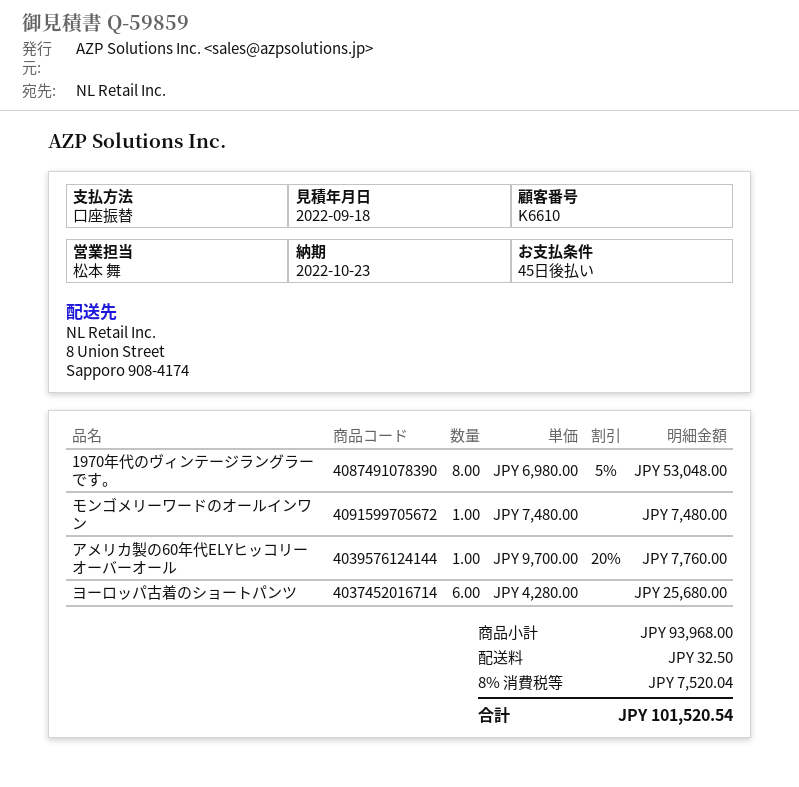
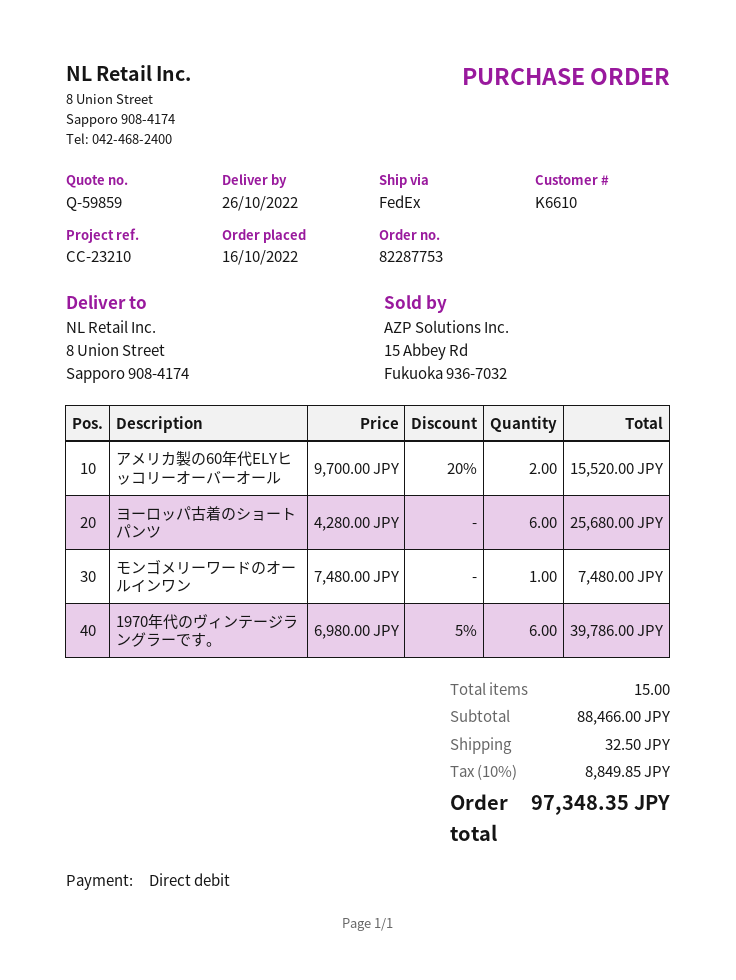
delivery date: 2022-10-23 -> 2022-10-26
1970年代のヴィンテージラングラーです。: 8 x 6980.00 - 5% = 53048.00 -> 6 x 6980.00 - 5% = 39786.00
アメリカ製の60年代ELYヒッコリーオーバーオール: 1 x 9700.00 - 20% = 7760.00 -> 2 x 9700.00 - 20% = 15520.00
subtotal: 93968.00 -> 88466.00
tax: 8% = 7520.04 -> 10% = 8849.85
total: 101520.54 -> 97348.35

